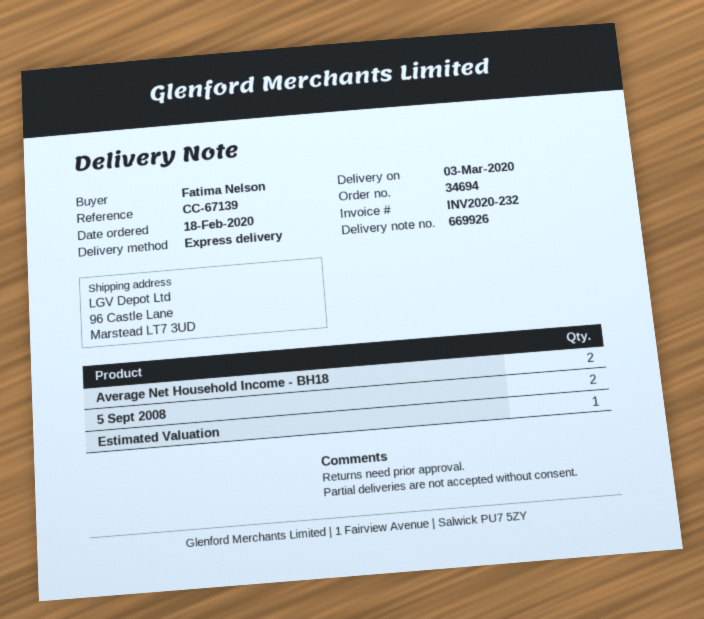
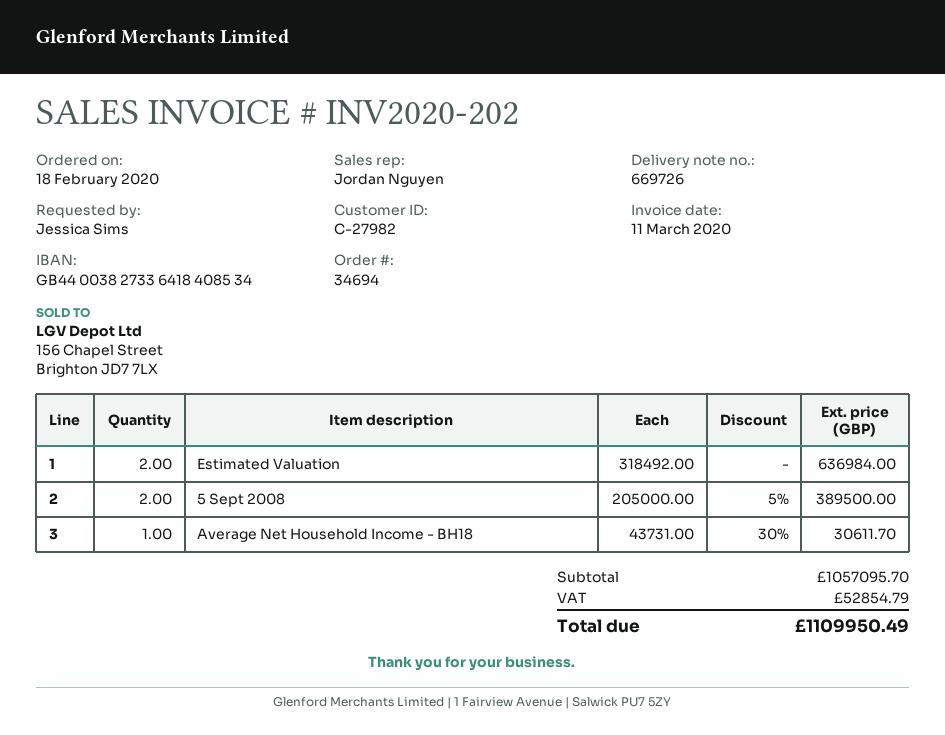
delivery note number: 669926 -> 669726
invoice number: INV2020-232 -> INV2020-202
ordered by: Fatima Nelson -> Jessica Sims
Average Net Household Income - BH18: 2 -> 1
Estimated Valuation: 1 -> 2

